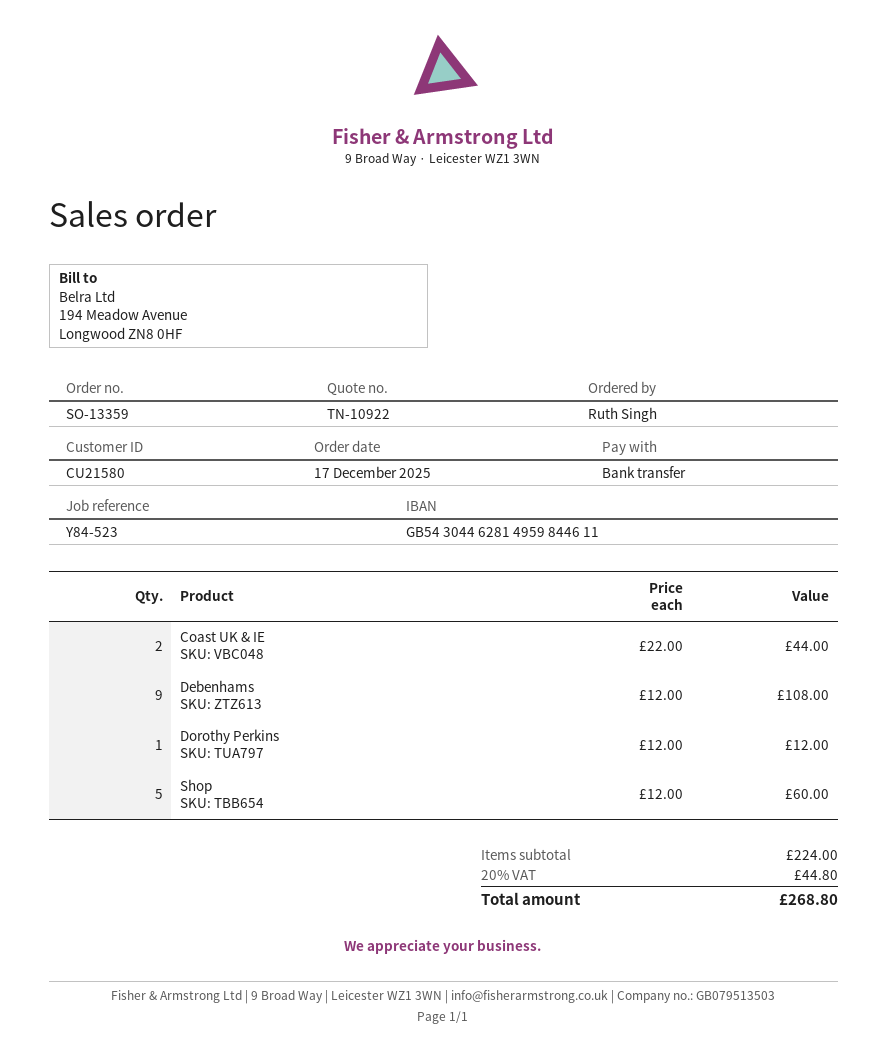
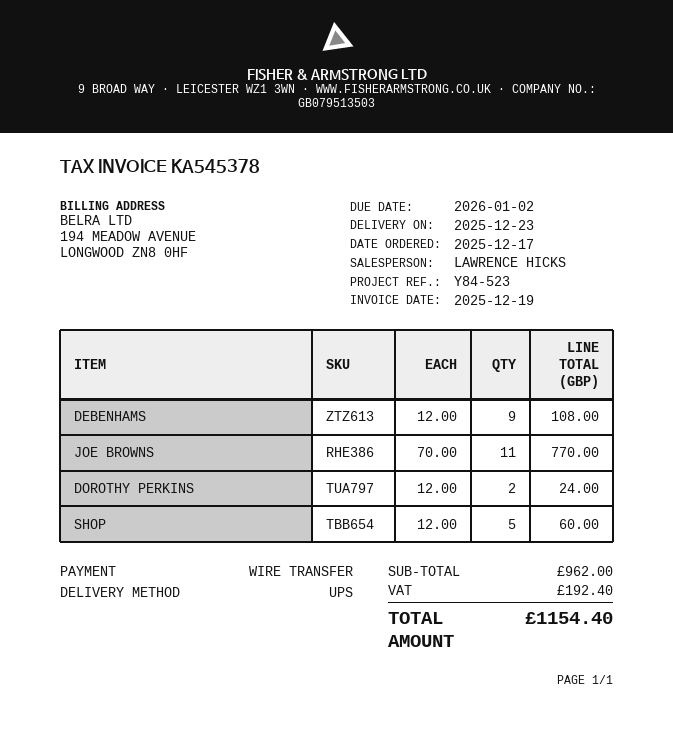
Coast UK & IE: 2 x 22.00 = 44.00 -> none
Dorothy Perkins: 1 x 12.00 = 12.00 -> 2 x 12.00 = 24.00
JOE BROWNS: none -> 11 x 70.00 = 770.00
subtotal: 224.00 -> 962.00
tax: 44.80 -> 192.40
total: 268.80 -> 1154.40

